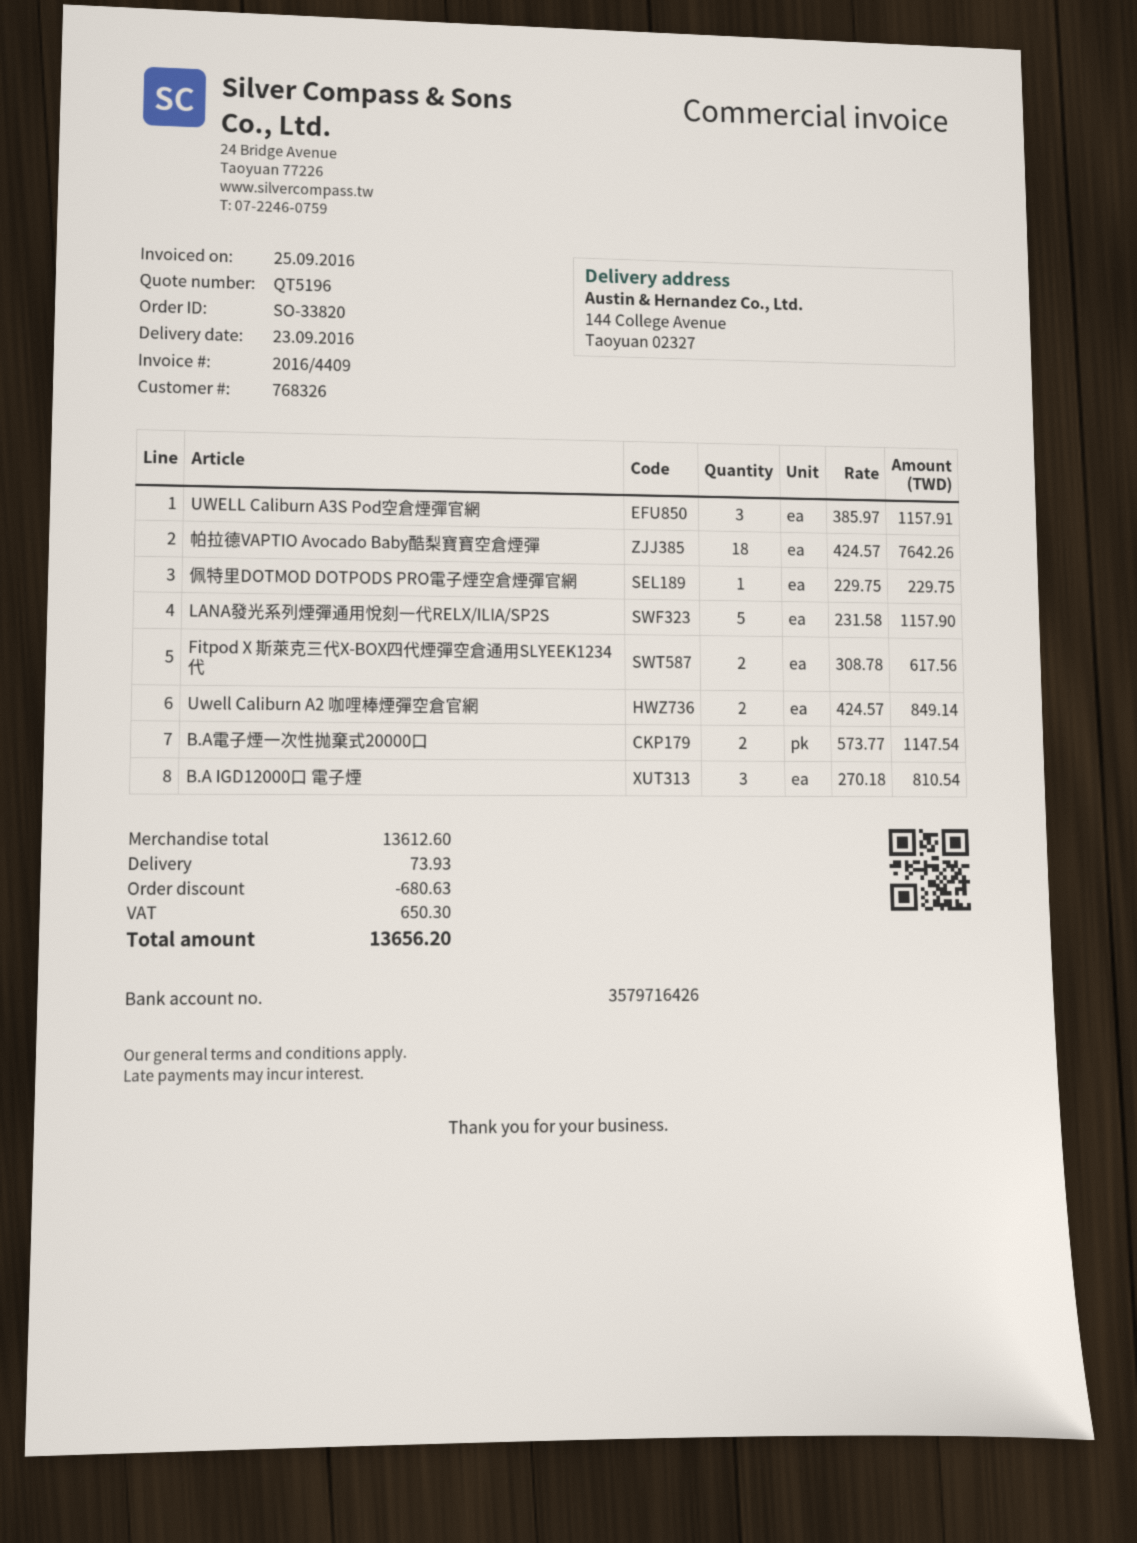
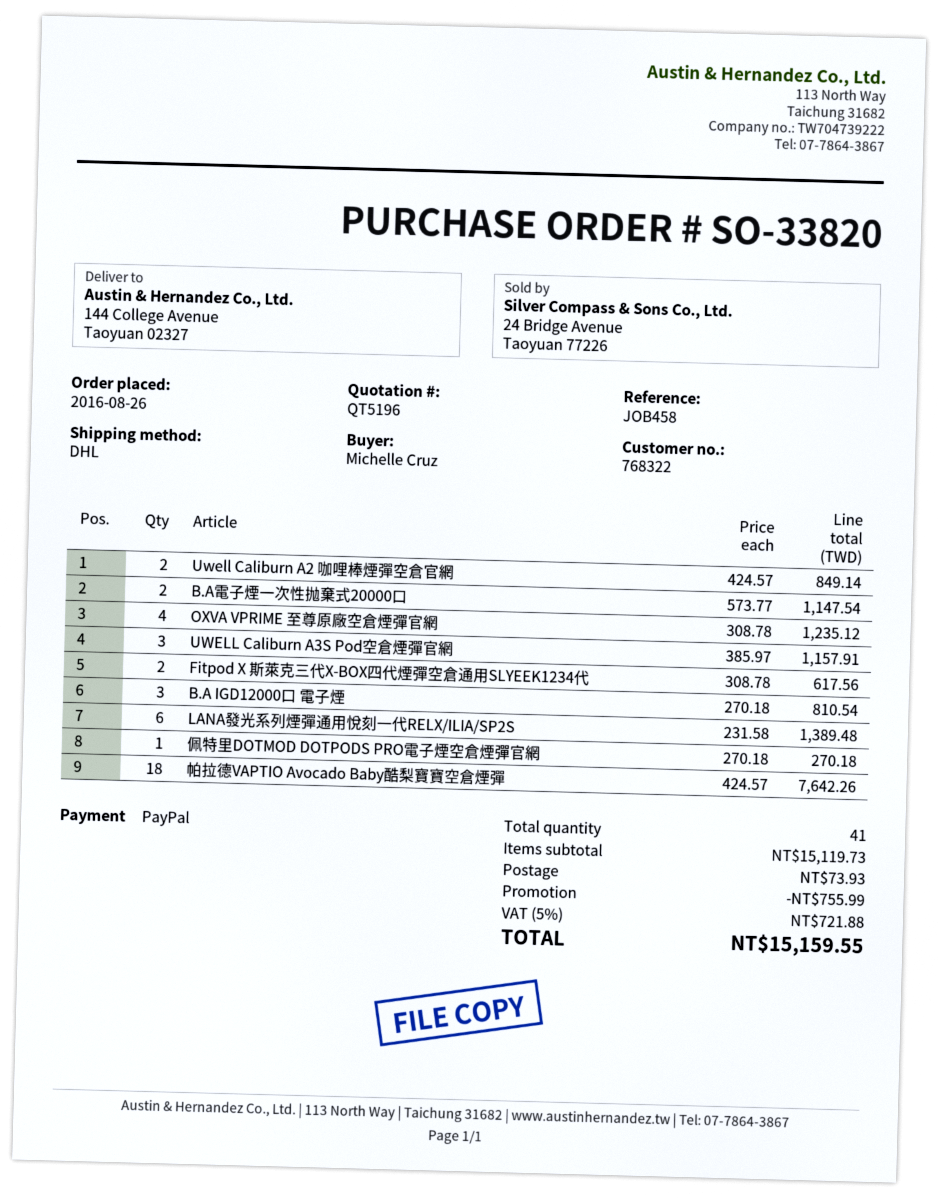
customer number: 768326 -> 768322
佩特里DOTMOD DOTPODS PRO電子煙空倉煙彈官網: 1 x 229.75 = 229.75 -> 1 x 270.18 = 270.18
LANA發光系列煙彈通用悅刻一代RELX/ILIA/SP2S: 5 x 231.58 = 1157.90 -> 6 x 231.58 = 1389.48
OXVA VPRIME 至尊原廠空倉煙彈官網: none -> 4 x 308.78 = 1235.12
subtotal: 13612.60 -> 15119.73
discount: 680.63 -> 755.99
tax: 650.30 -> 721.88
total: 13656.20 -> 15159.55

